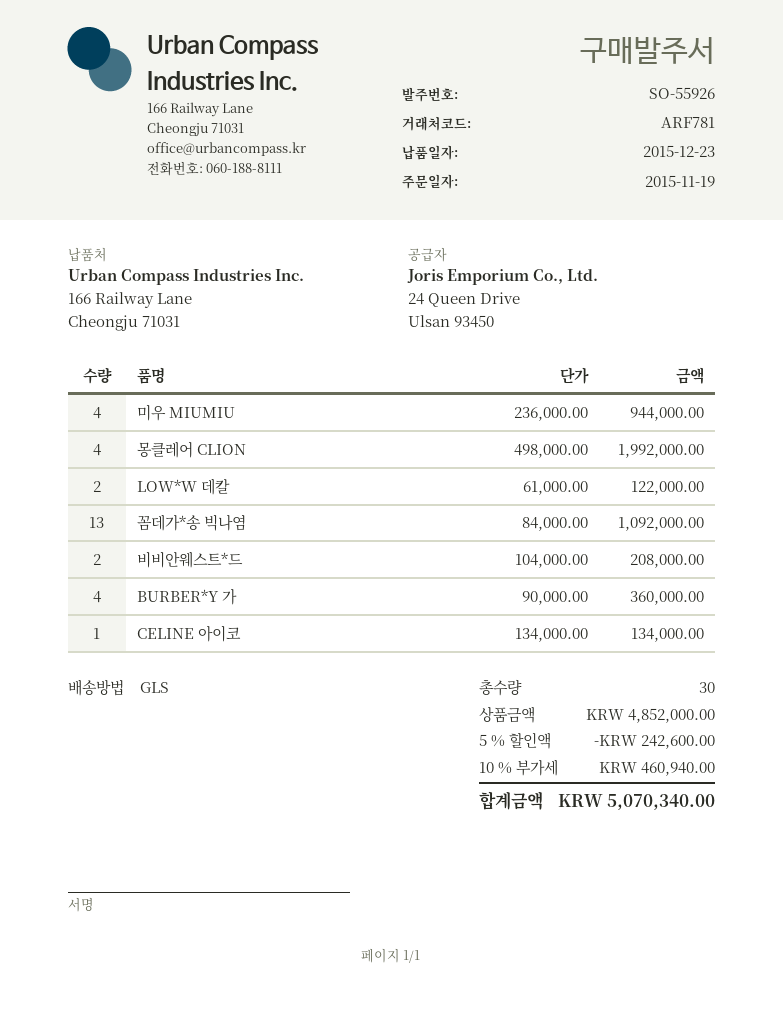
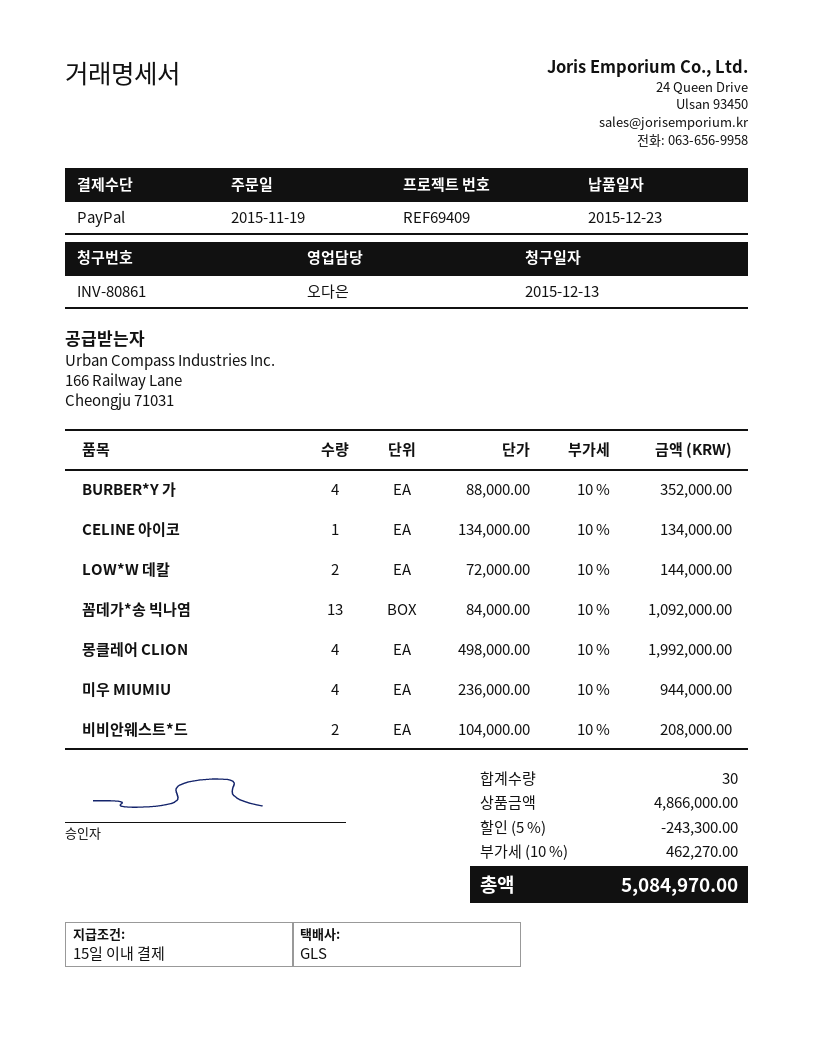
LOW*W 데칼: 2 x 61000.00 = 122000.00 -> 2 x 72000.00 = 144000.00
BURBER*Y 가: 4 x 90000.00 = 360000.00 -> 4 x 88000.00 = 352000.00
subtotal: 4852000.00 -> 4866000.00
discount: 5% = 242600.00 -> 5% = 243300.00
tax: 10% = 460940.00 -> 10% = 462270.00
total: 5070340.00 -> 5084970.00

